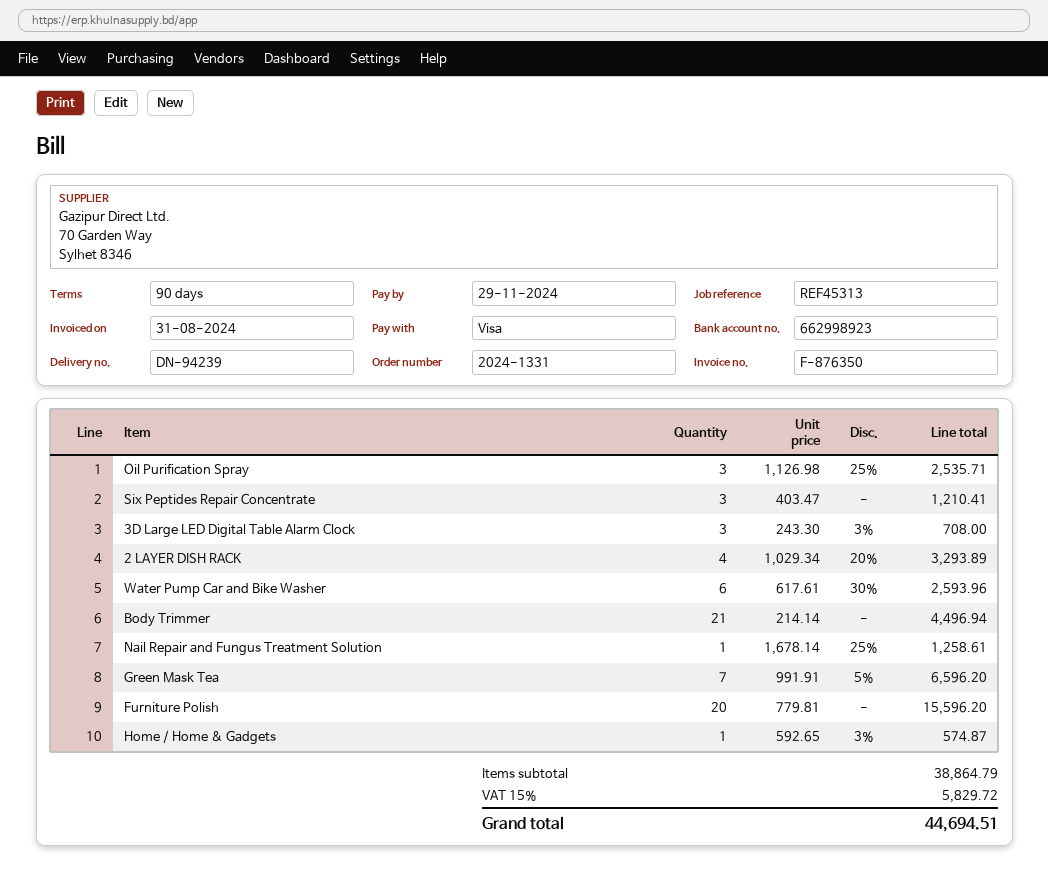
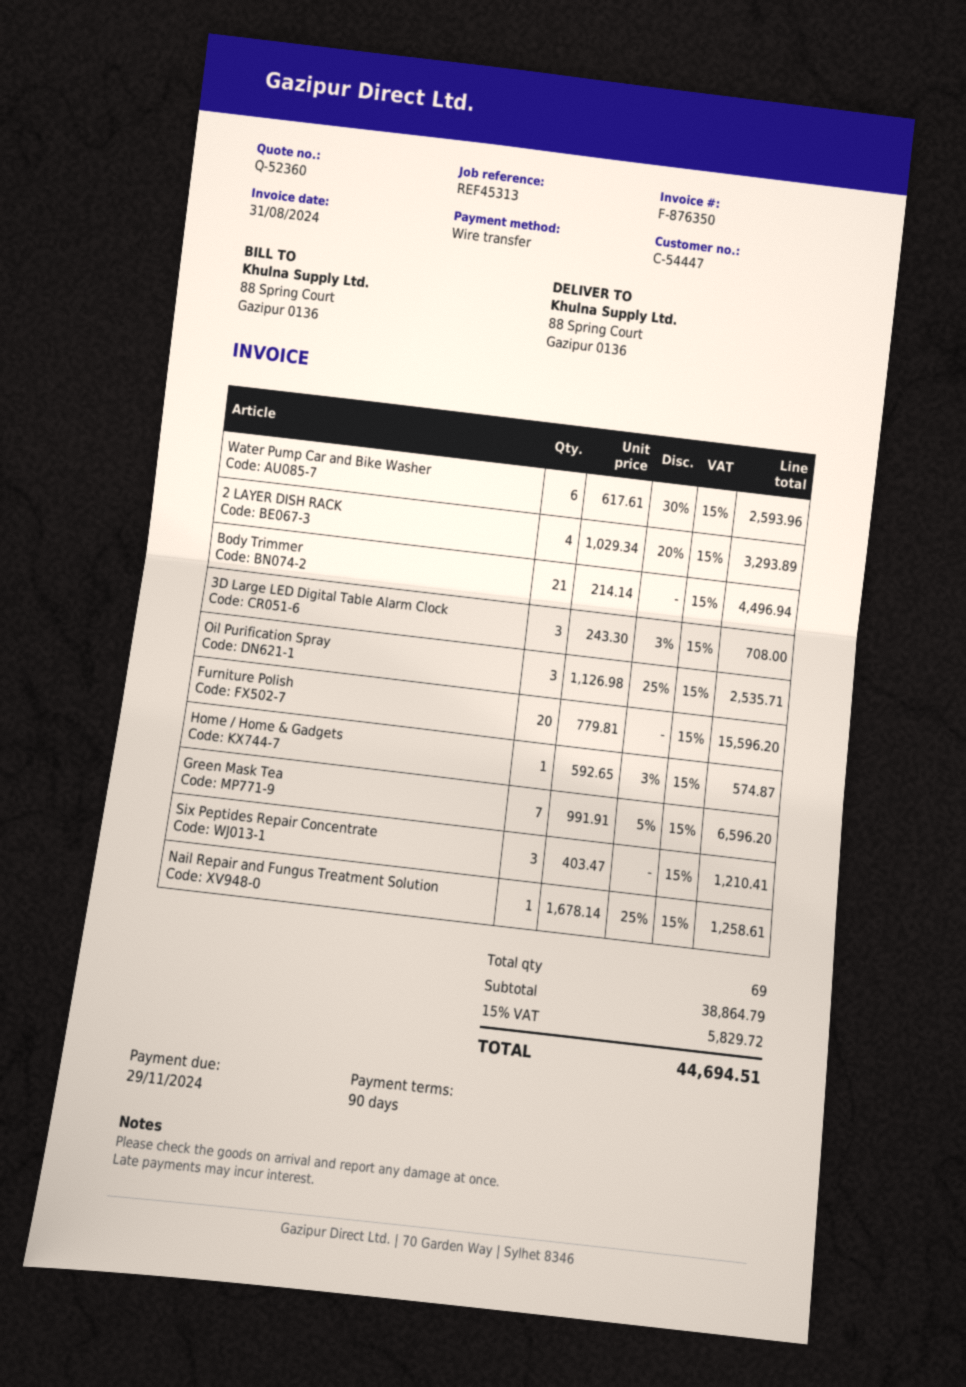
payment method: Visa -> bank transfer

